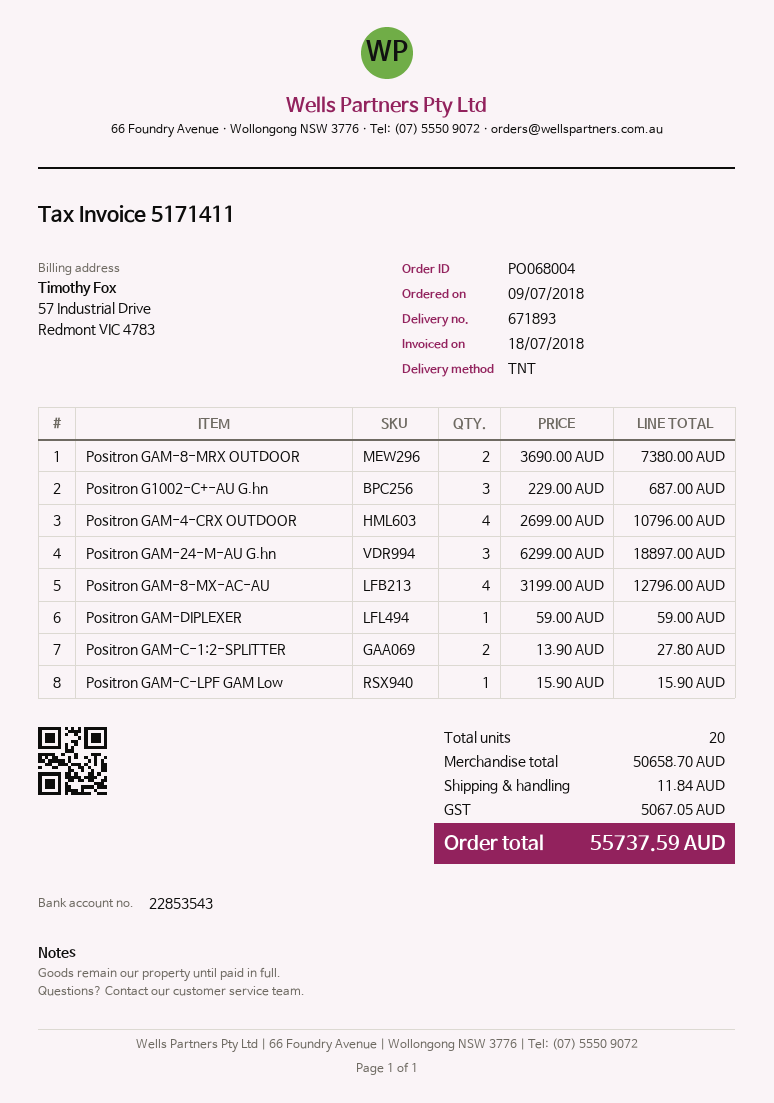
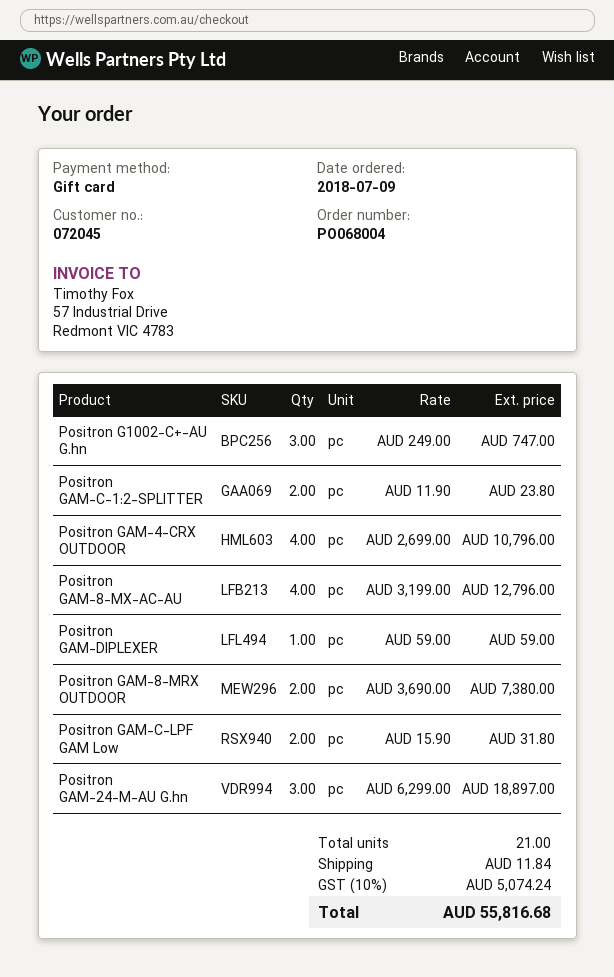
Positron G1002-C+-AU G.hn: 3 x 229.00 = 687.00 -> 3 x 249.00 = 747.00
Positron GAM-C-1:2-SPLITTER: 2 x 13.90 = 27.80 -> 2 x 11.90 = 23.80
Positron GAM-C-LPF GAM Low: 1 x 15.90 = 15.90 -> 2 x 15.90 = 31.80
total quantity: 20 -> 21
tax: 5067.05 -> 5074.24
total: 55737.59 -> 55816.68

